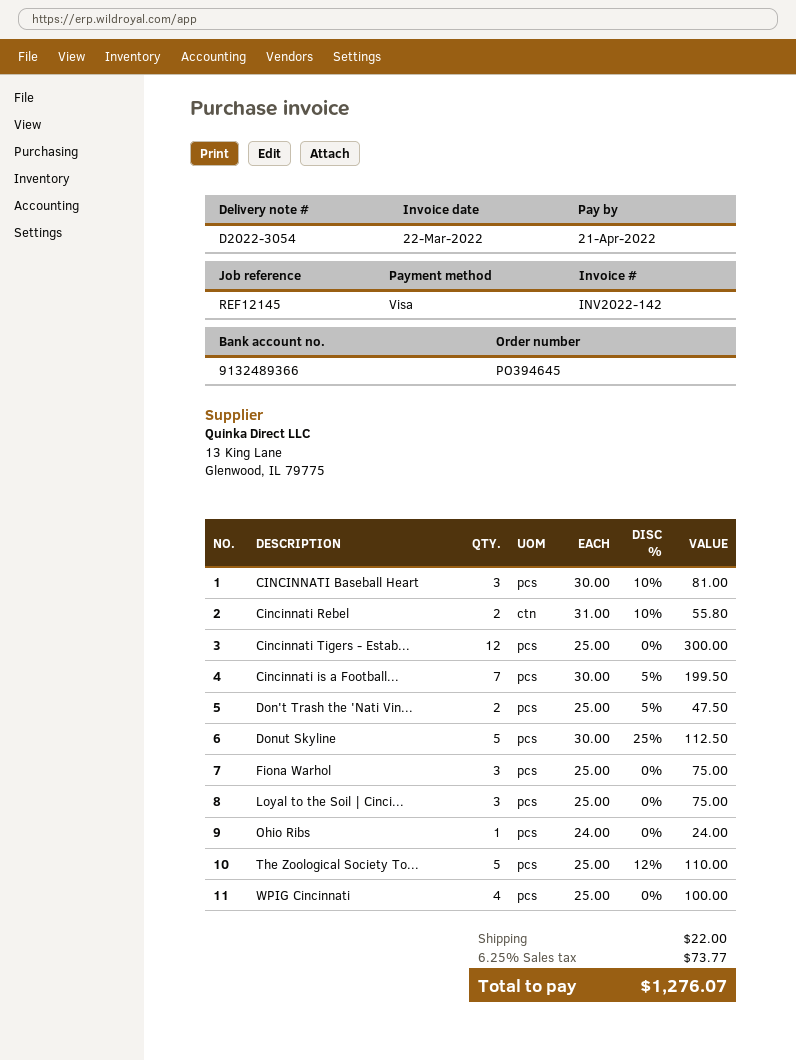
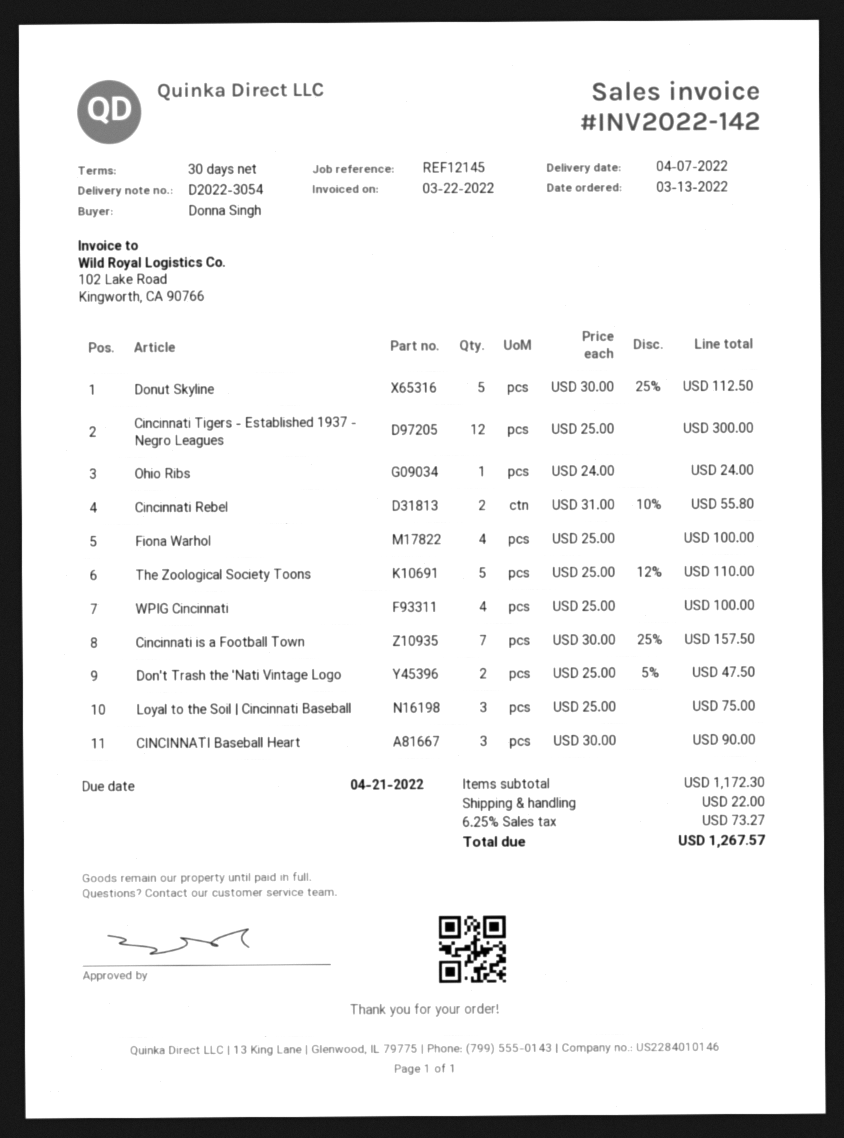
CINCINNATI Baseball Heart: 3 x 30.00 - 10% = 81.00 -> 3 x 30.00 = 90.00
Cincinnati is a Football...: 7 x 30.00 - 5% = 199.50 -> 7 x 30.00 - 25% = 157.50
Fiona Warhol: 3 x 25.00 = 75.00 -> 4 x 25.00 = 100.00
tax: 6.25% = 73.77 -> 6.25% = 73.27
total: 1276.07 -> 1267.57

